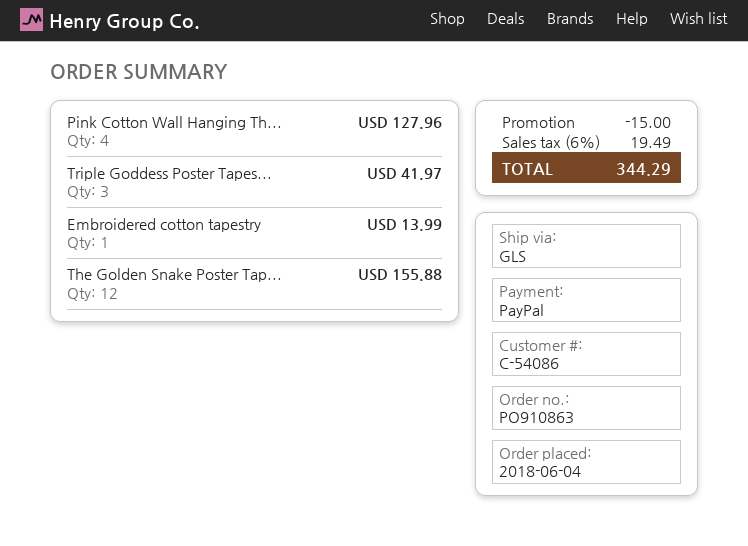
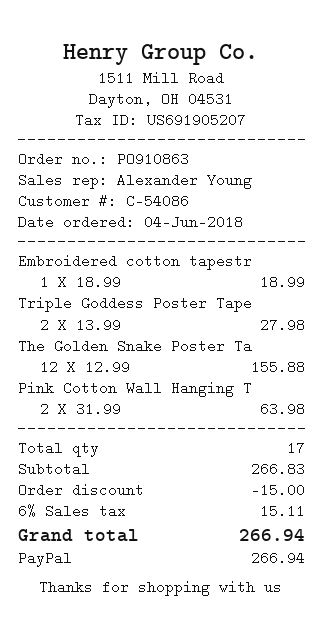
Pink Cotton Wall Hanging Th...: 4 for 127.96 -> 2 for 63.98
Triple Goddess Poster Tapes...: 3 for 41.97 -> 2 for 27.98
Embroidered cotton tapestry: 1 for 13.99 -> 1 for 18.99
tax: 6% = 19.49 -> 6% = 15.11
total: 344.29 -> 266.94

